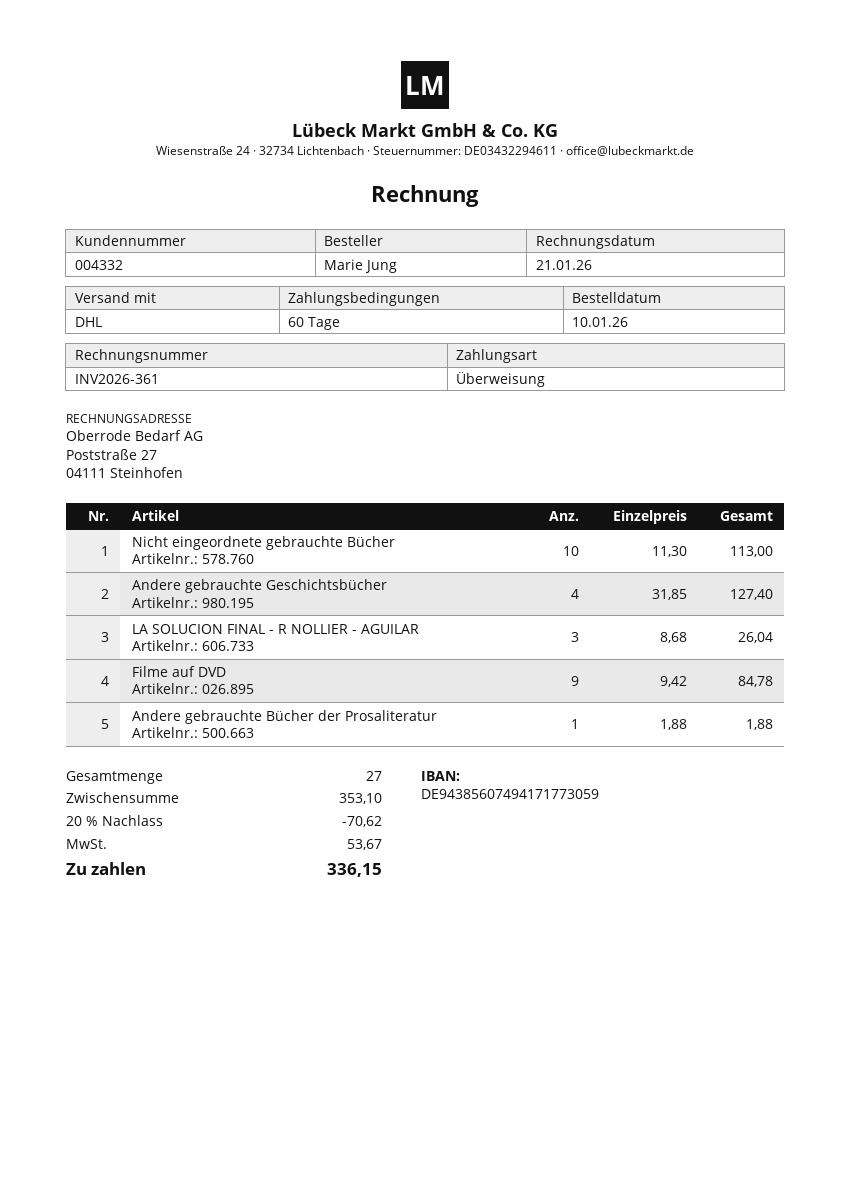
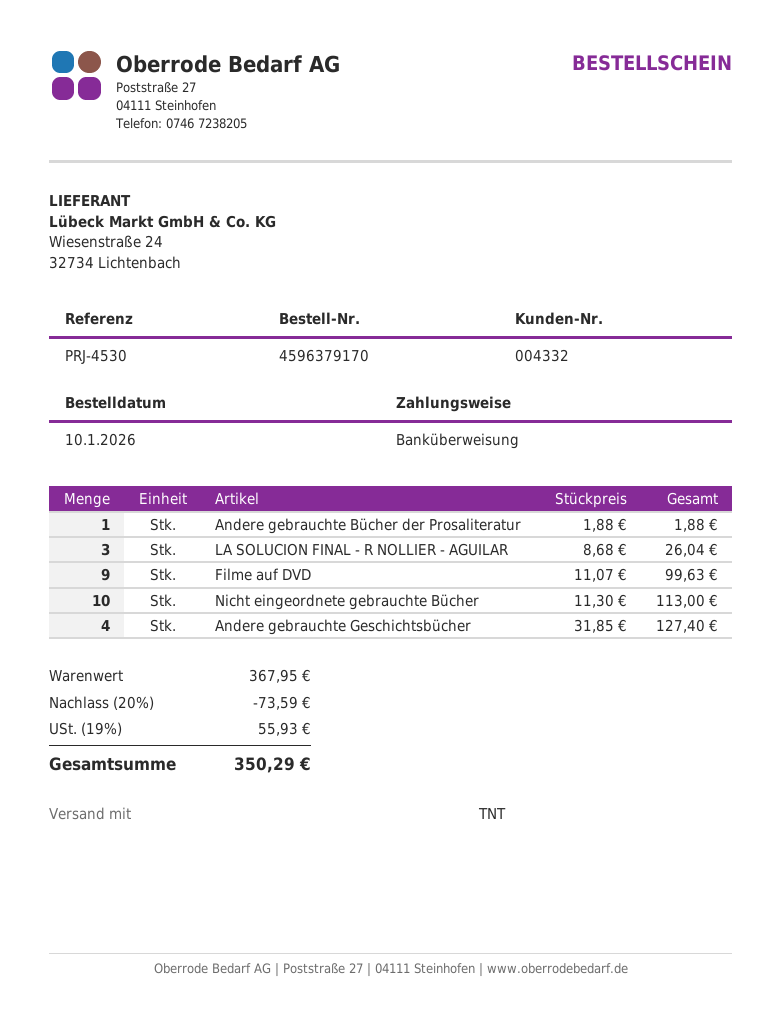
shipping method: DHL -> TNT
Filme auf DVD: 9 x 9.42 = 84.78 -> 9 x 11.07 = 99.63
subtotal: 353.10 -> 367.95
discount: 20% = 70.62 -> 20% = 73.59
tax: 53.67 -> 55.93
total: 336.15 -> 350.29

